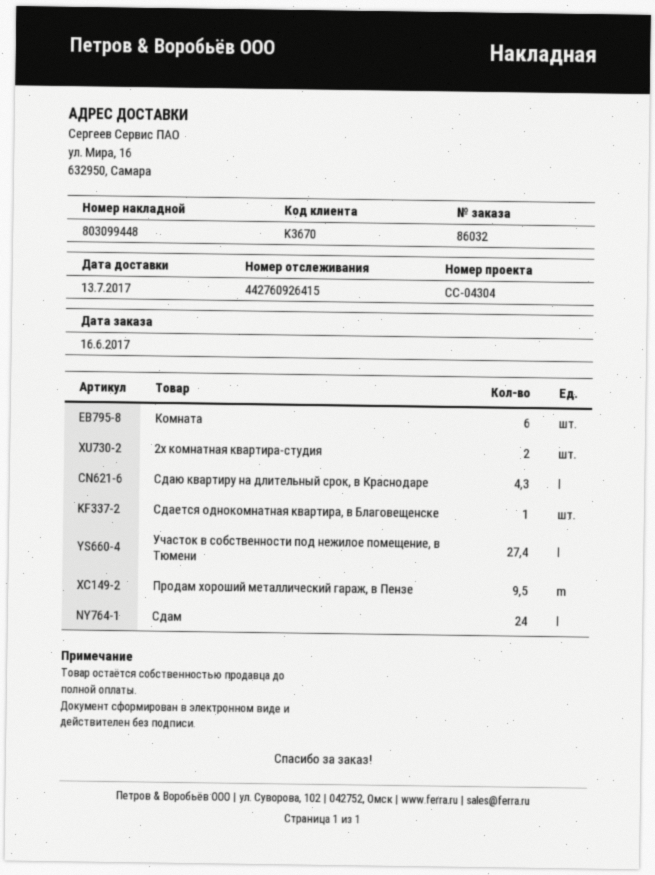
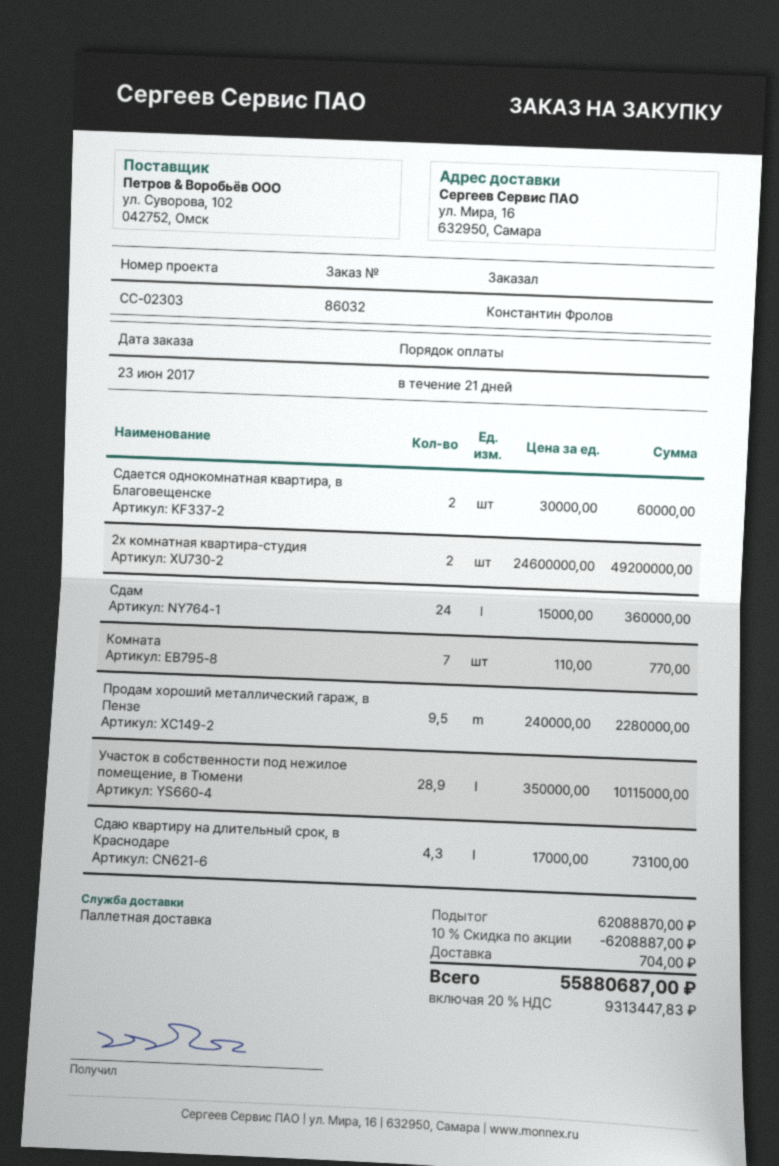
order date: 2017-06-16 -> 2017-06-23
reference: CC-04304 -> CC-02303
Комната: 6 -> 7
Сдается однокомнатная квартира, в Благовещенске: 1 -> 2
Участок в собственности под нежилое помещение, в Тюмени: 27.4 -> 28.9

